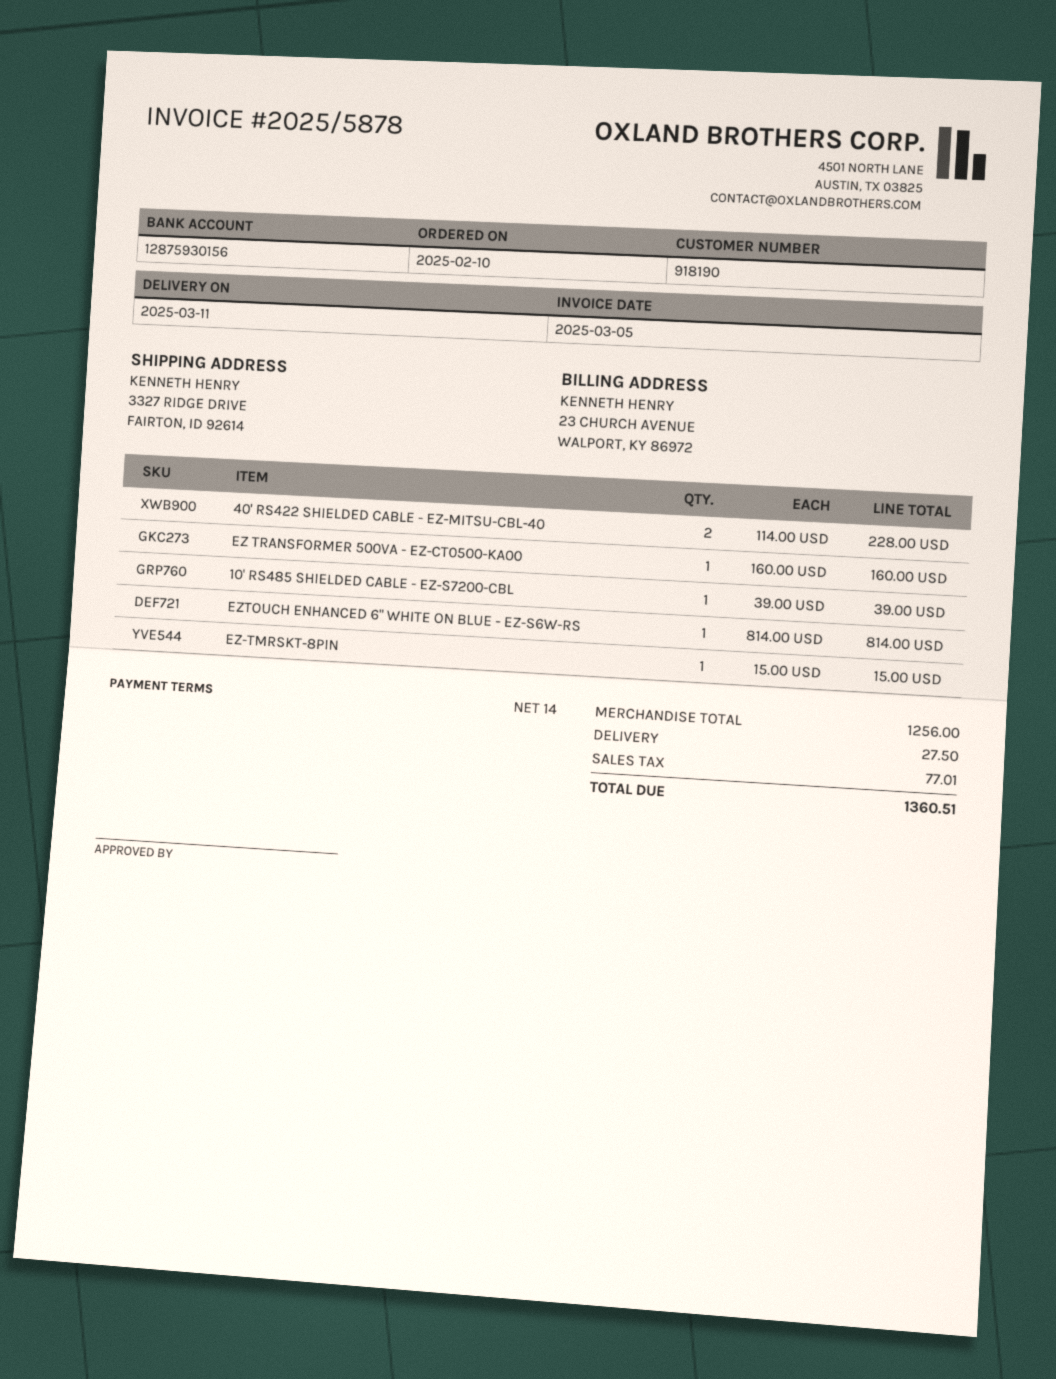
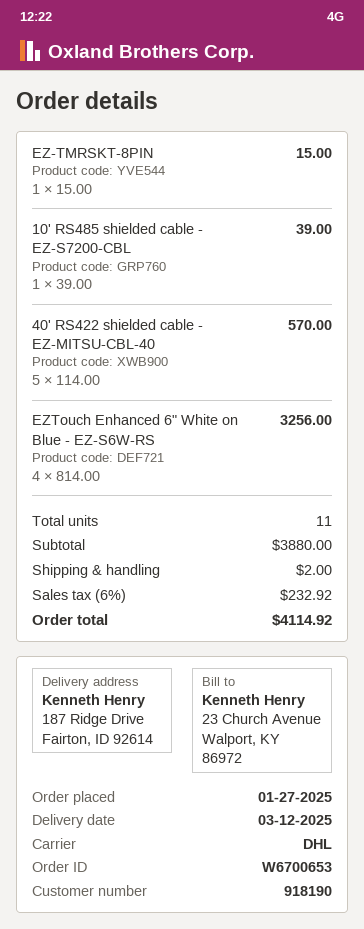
order date: 2025-02-10 -> 2025-01-27
delivery date: 2025-03-11 -> 2025-03-12
ship to: 3327 RIDGE DRIVE, FAIRTON, ID 92614 -> 187 Ridge Drive, Fairton, ID 92614
40' RS422 SHIELDED CABLE - EZ-MITSU-CBL-40: 2 x 114.00 = 228.00 -> 5 x 114.00 = 570.00
EZ TRANSFORMER 500VA - EZ-CT0500-KA00: 1 x 160.00 = 160.00 -> none
EZTOUCH ENHANCED 6" WHITE ON BLUE - EZ-S6W-RS: 1 x 814.00 = 814.00 -> 4 x 814.00 = 3256.00
subtotal: 1256.00 -> 3880.00
shipping: 27.50 -> 2.00
tax: 77.01 -> 232.92
total: 1360.51 -> 4114.92

